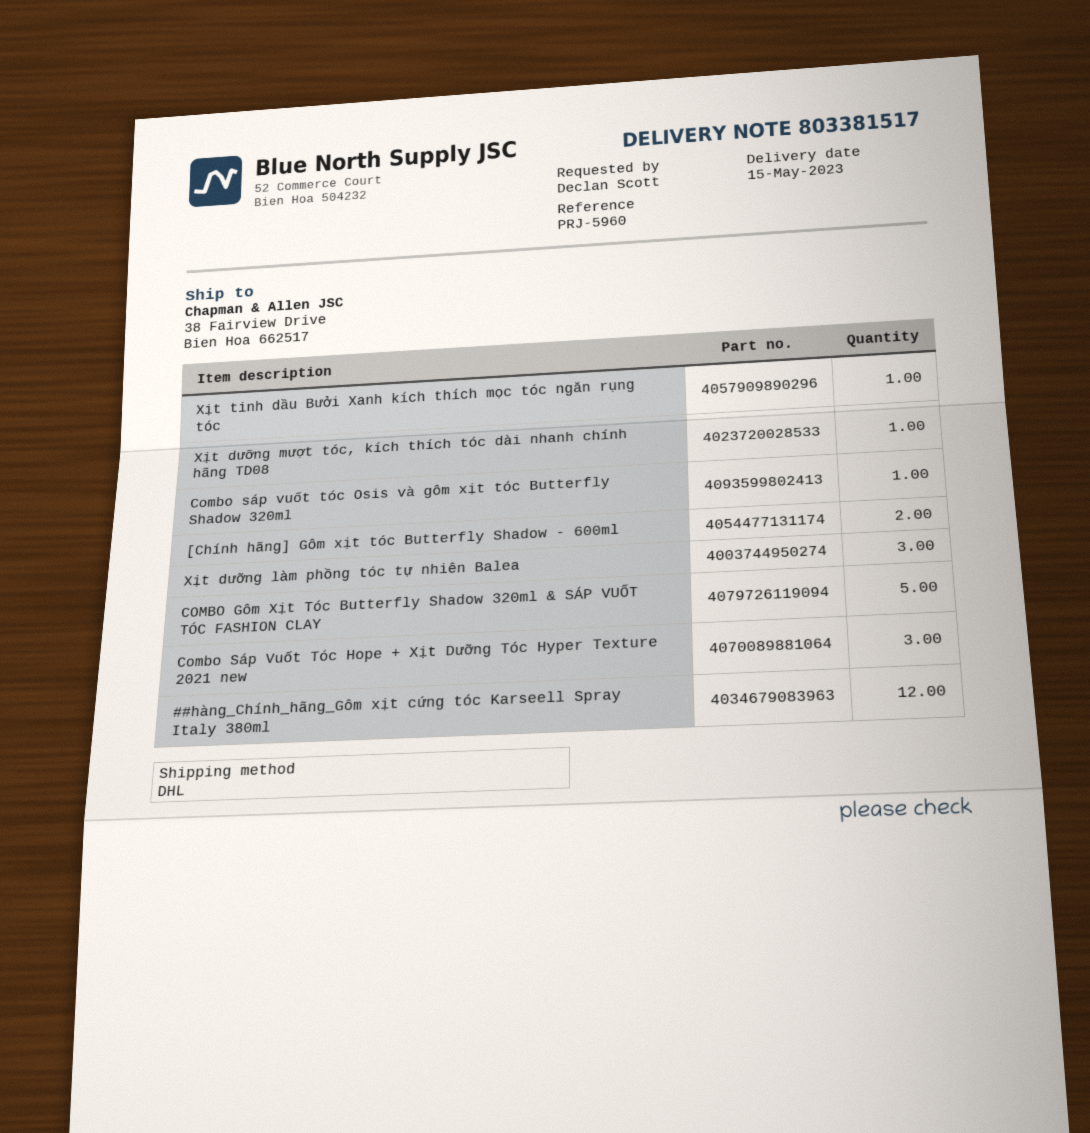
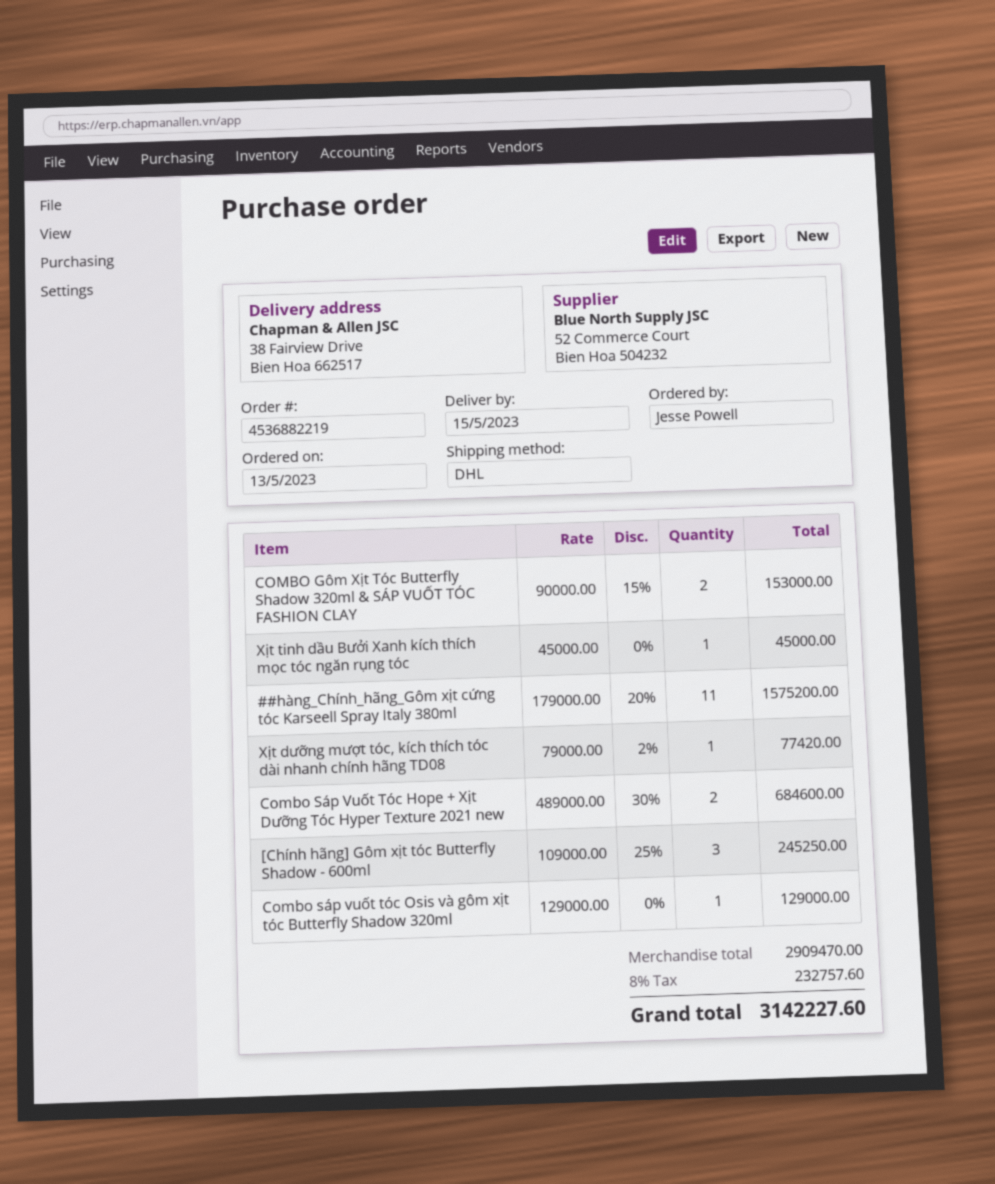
ordered by: Declan Scott -> Jesse Powell
[Chính hãng] Gôm xịt tóc Butterfly Shadow - 600ml: 2 -> 3
Xịt dưỡng làm phồng tóc tự nhiên Balea: 3 -> none
COMBO Gôm Xịt Tóc Butterfly Shadow 320ml & SÁP VUỐT TÓC FASHION CLAY: 5 -> 2
Combo Sáp Vuốt Tóc Hope + Xịt Dưỡng Tóc Hyper Texture 2021 new: 3 -> 2
##hàng_Chính_hãng_Gôm xịt cứng tóc Karseell Spray Italy 380ml: 12 -> 11

